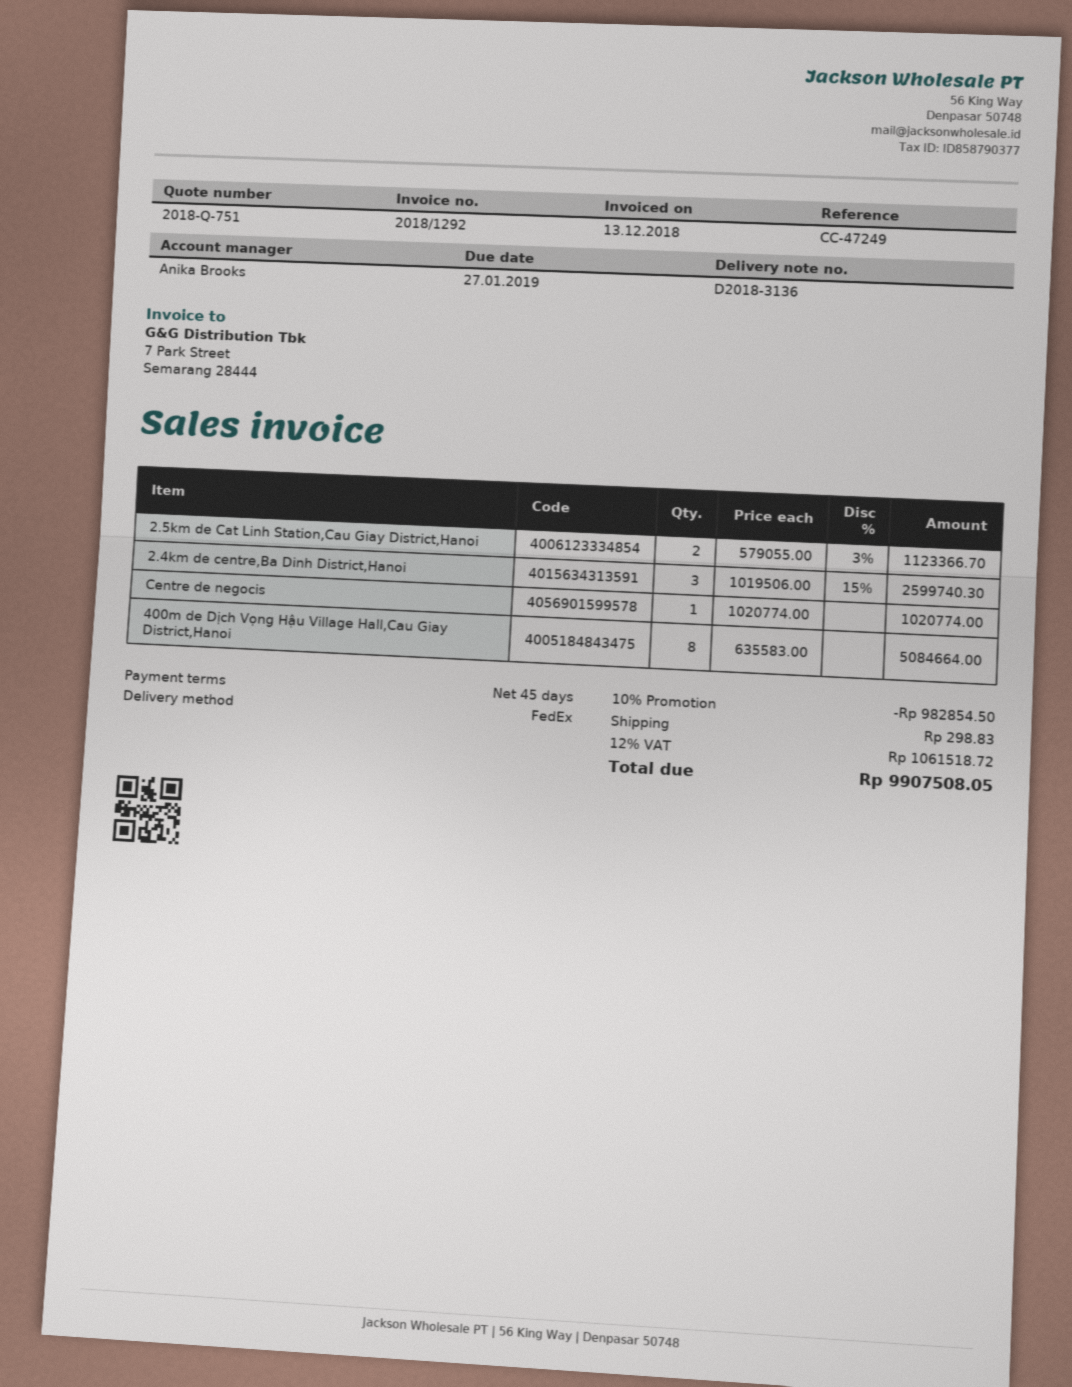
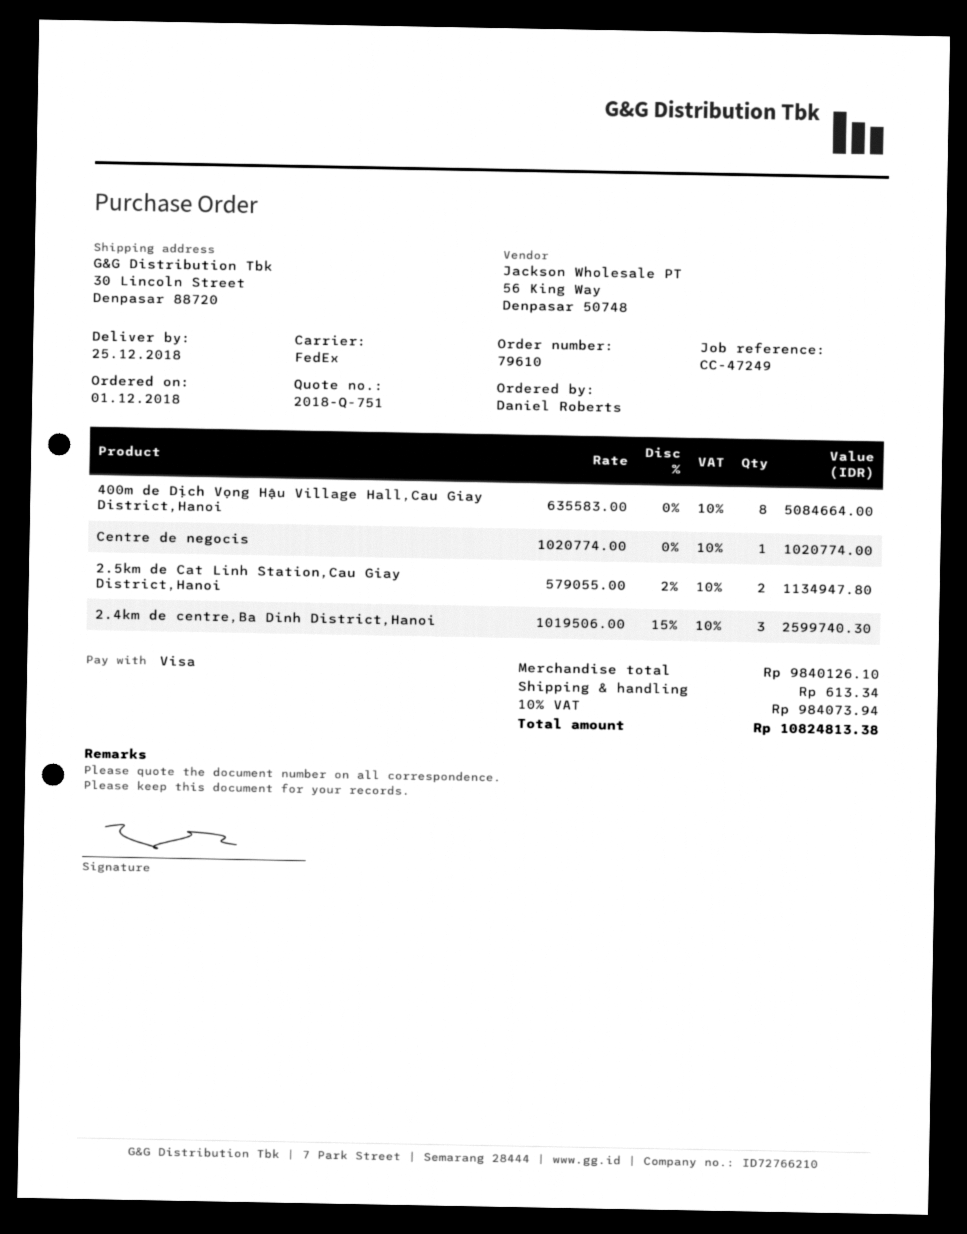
2.5km de Cat Linh Station,Cau Giay District,Hanoi: 2 x 579055.00 - 3% = 1123366.70 -> 2 x 579055.00 - 2% = 1134947.80
discount: 10% = 982854.50 -> none
shipping: 298.83 -> 613.34
tax: 12% = 1061518.72 -> 10% = 984073.94
total: 9907508.05 -> 10824813.38

